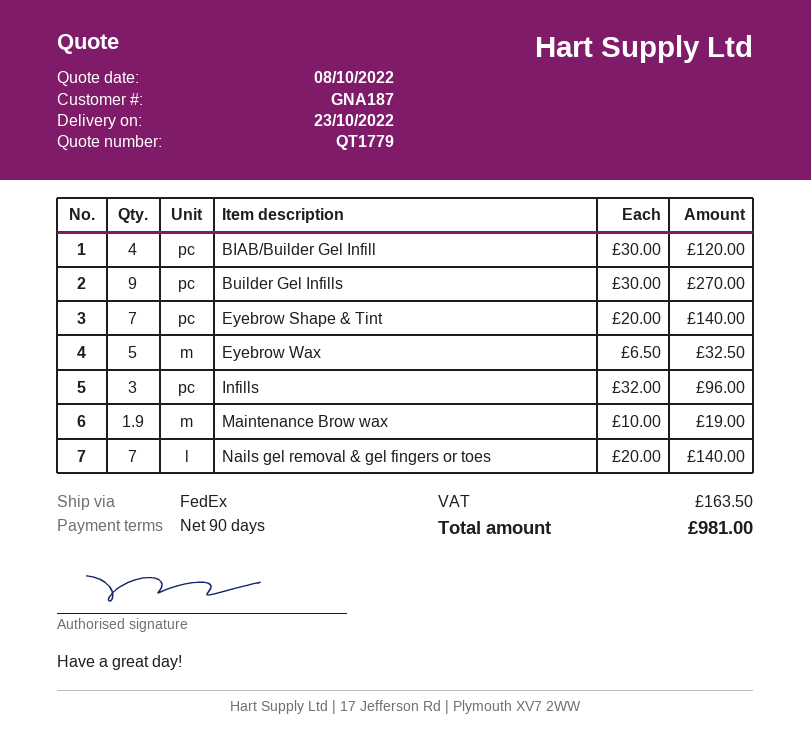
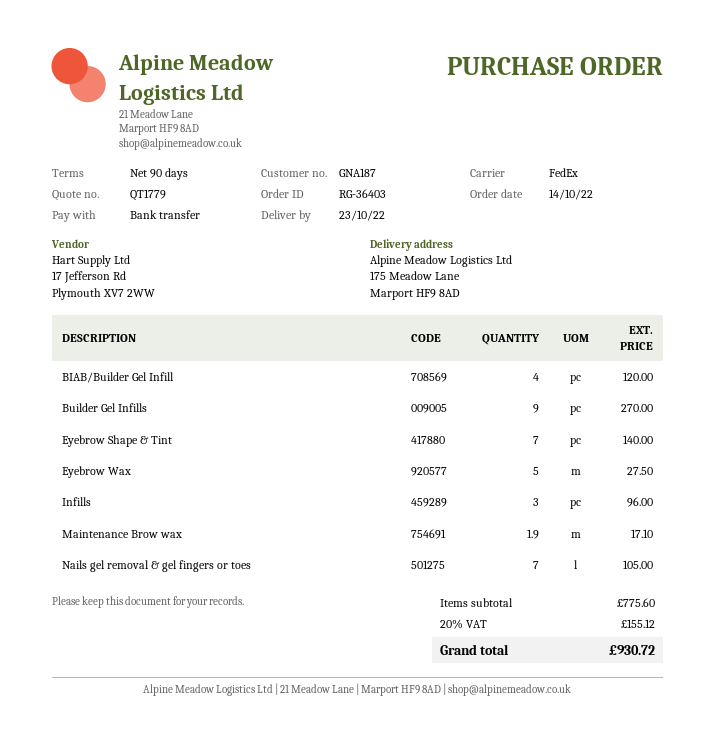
Eyebrow Wax: 5 for 32.50 -> 5 for 27.50
Maintenance Brow wax: 1.9 for 19.00 -> 1.9 for 17.10
Nails gel removal & gel fingers or toes: 7 for 140.00 -> 7 for 105.00
tax: 163.50 -> 155.12
total: 981.00 -> 930.72

